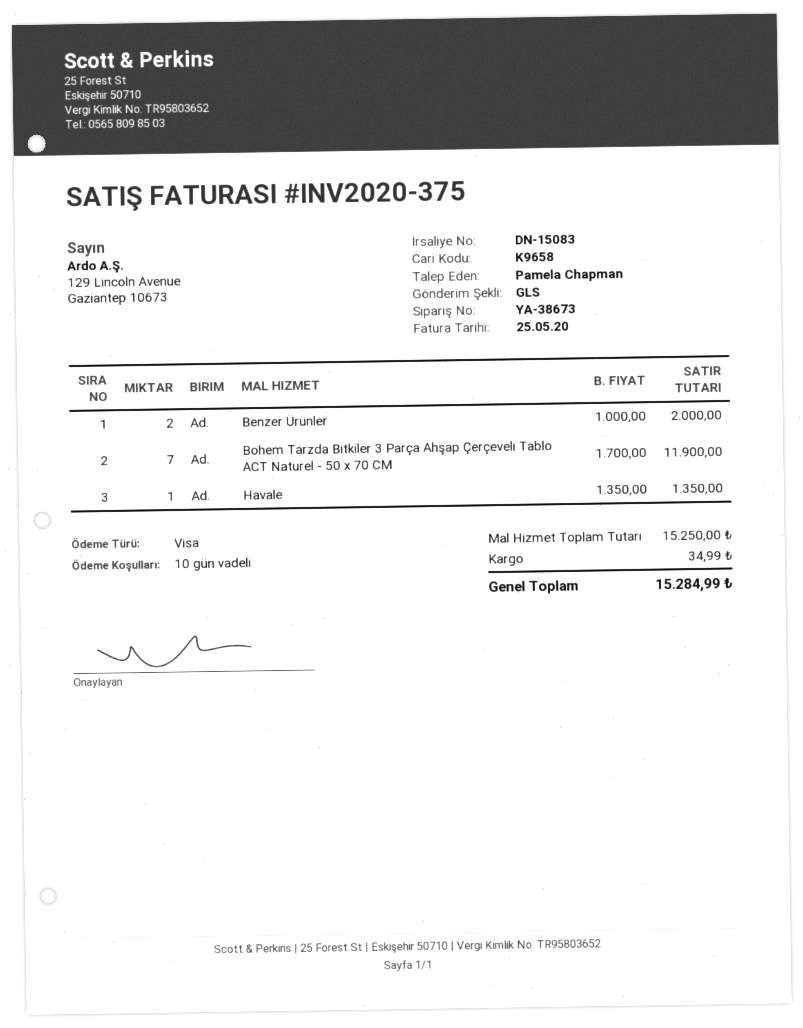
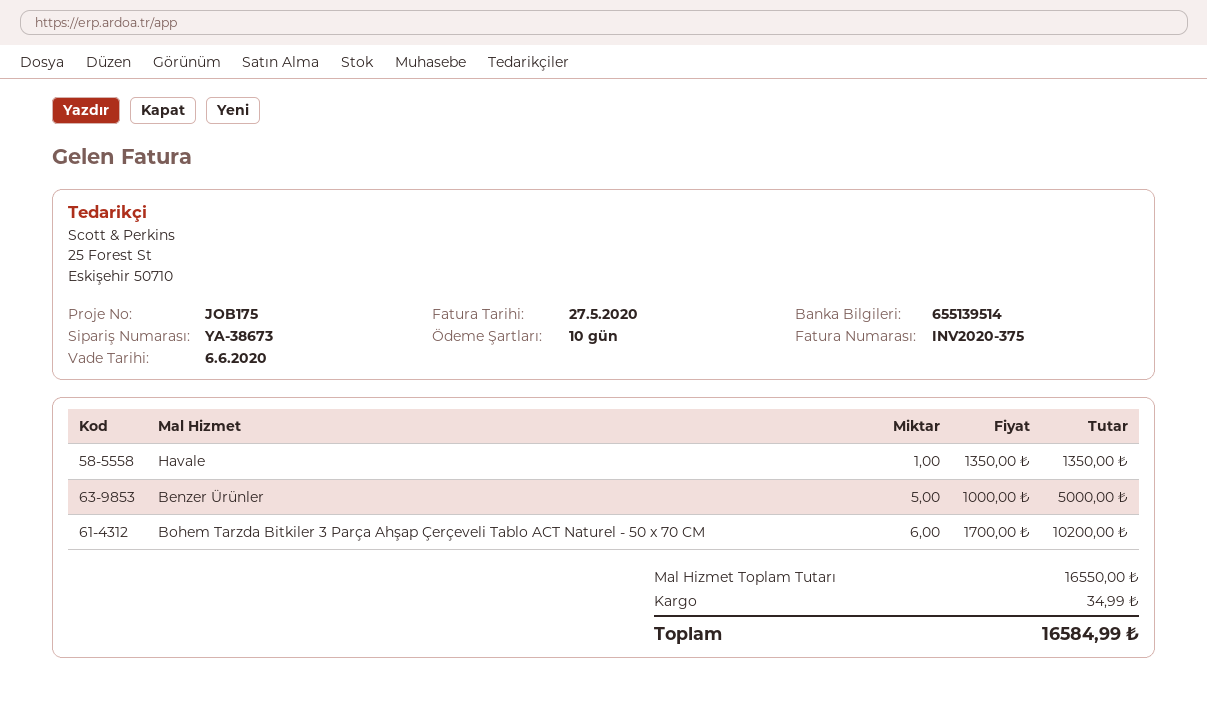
invoice date: 2020-05-25 -> 2020-05-27
Benzer Ürünler: 2 x 1000.00 = 2000.00 -> 5 x 1000.00 = 5000.00
Bohem Tarzda Bitkiler 3 Parça Ahşap Çerçeveli Tablo ACT Naturel - 50 x 70 CM: 7 x 1700.00 = 11900.00 -> 6 x 1700.00 = 10200.00
subtotal: 15250.00 -> 16550.00
total: 15284.99 -> 16584.99

